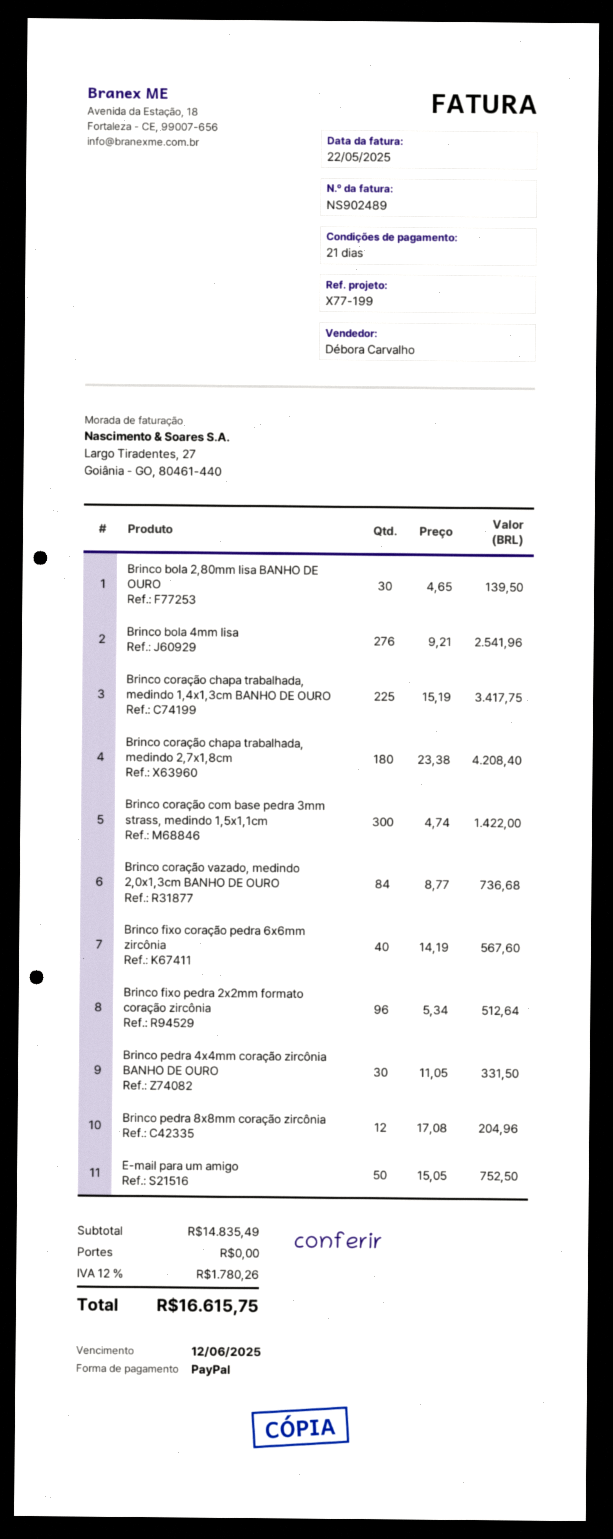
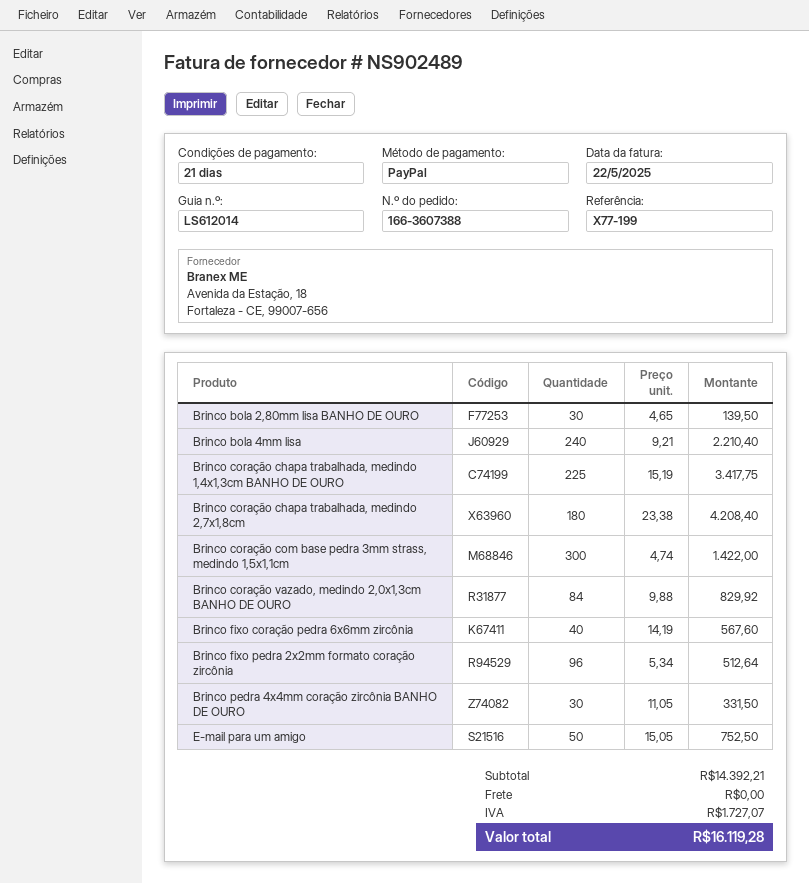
Brinco bola 4mm lisa: 276 x 9.21 = 2541.96 -> 240 x 9.21 = 2210.40
Brinco coração vazado, medindo 2,0x1,3cm BANHO DE OURO: 84 x 8.77 = 736.68 -> 84 x 9.88 = 829.92
Brinco pedra 8x8mm coração zircônia: 12 x 17.08 = 204.96 -> none
subtotal: 14835.49 -> 14392.21
tax: 1780.26 -> 1727.07
total: 16615.75 -> 16119.28

